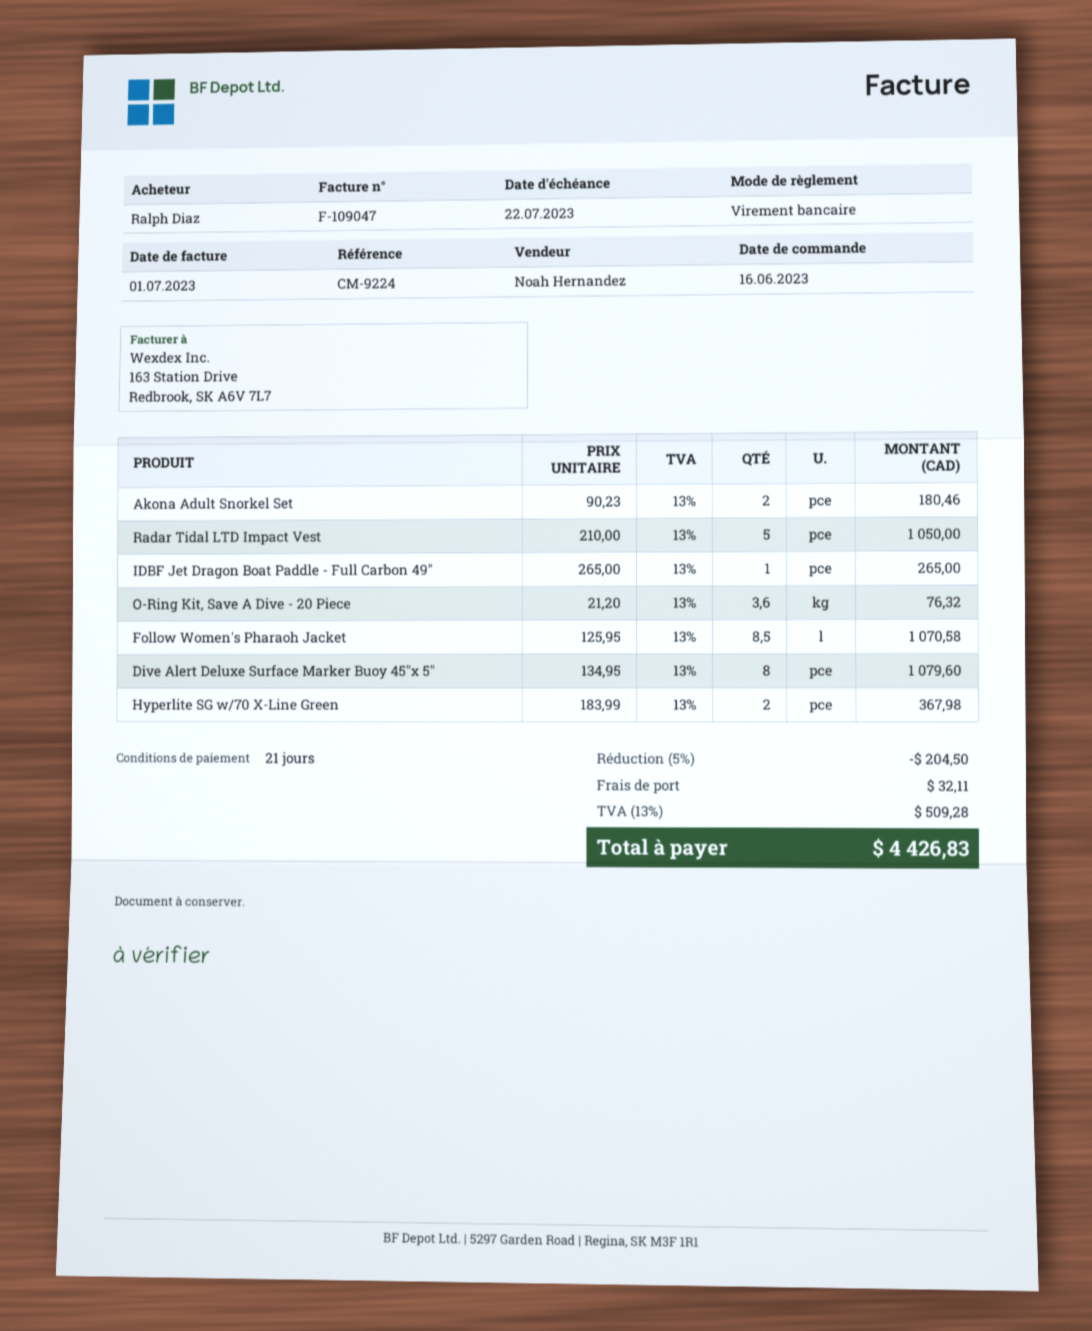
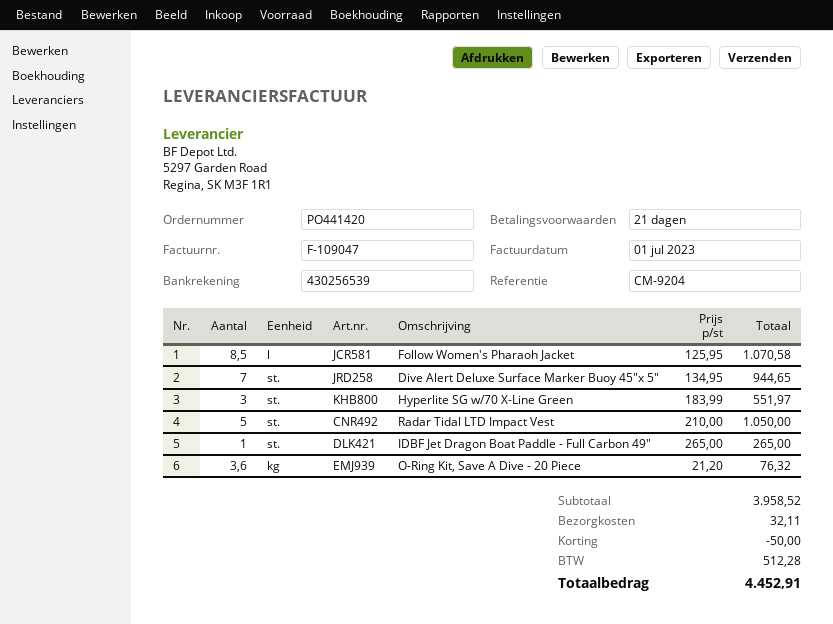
reference: CM-9224 -> CM-9204
Akona Adult Snorkel Set: 2 x 90.23 = 180.46 -> none
Dive Alert Deluxe Surface Marker Buoy 45"x 5": 8 x 134.95 = 1079.60 -> 7 x 134.95 = 944.65
Hyperlite SG w/70 X-Line Green: 2 x 183.99 = 367.98 -> 3 x 183.99 = 551.97
discount: 204.50 -> 50.00
tax: 509.28 -> 512.28
total: 4426.83 -> 4452.91

